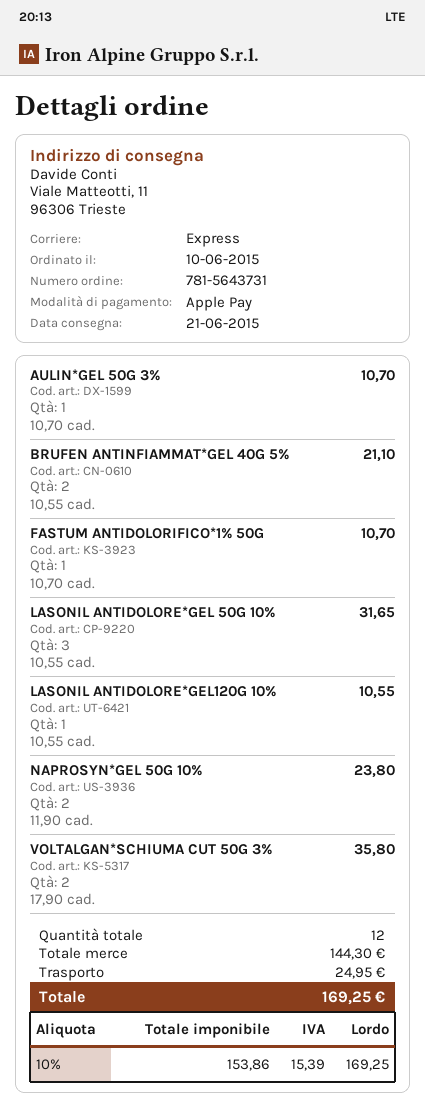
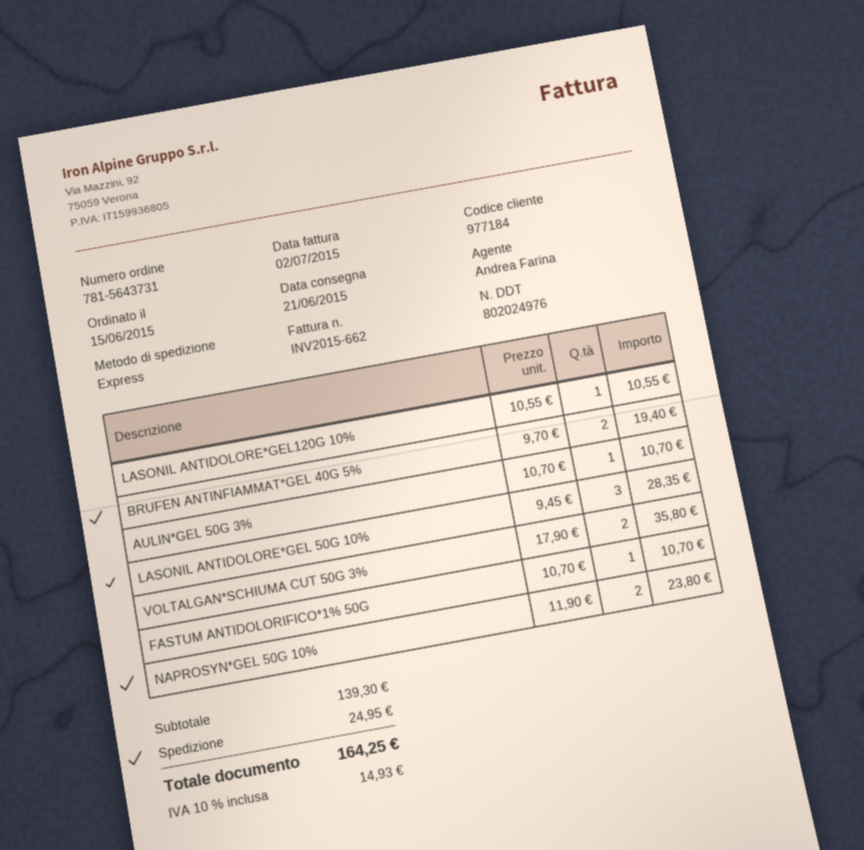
order date: 2015-06-10 -> 2015-06-15
BRUFEN ANTINFIAMMAT*GEL 40G 5%: 2 x 10.55 = 21.10 -> 2 x 9.70 = 19.40
LASONIL ANTIDOLORE*GEL 50G 10%: 3 x 10.55 = 31.65 -> 3 x 9.45 = 28.35
subtotal: 144.30 -> 139.30
tax: 10% = 15.39 -> 10% = 14.93
total: 169.25 -> 164.25

